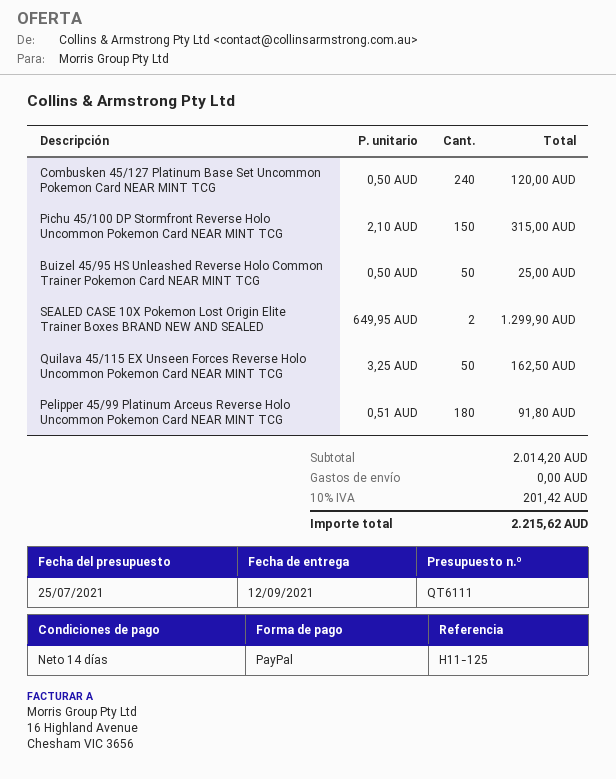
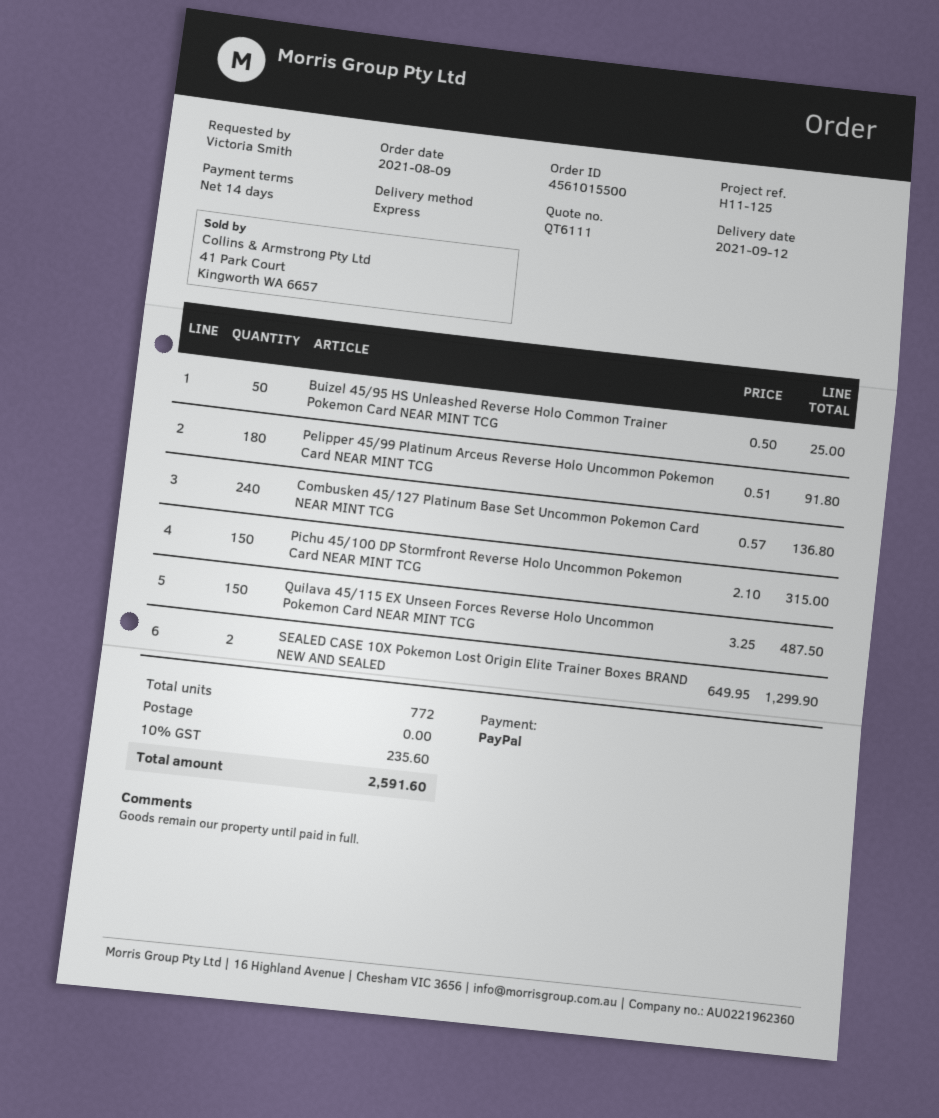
Combusken 45/127 Platinum Base Set Uncommon Pokemon Card NEAR MINT TCG: 240 x 0.50 = 120.00 -> 240 x 0.57 = 136.80
Quilava 45/115 EX Unseen Forces Reverse Holo Uncommon Pokemon Card NEAR MINT TCG: 50 x 3.25 = 162.50 -> 150 x 3.25 = 487.50
tax: 10% = 201.42 -> 10% = 235.60
total: 2215.62 -> 2591.60

